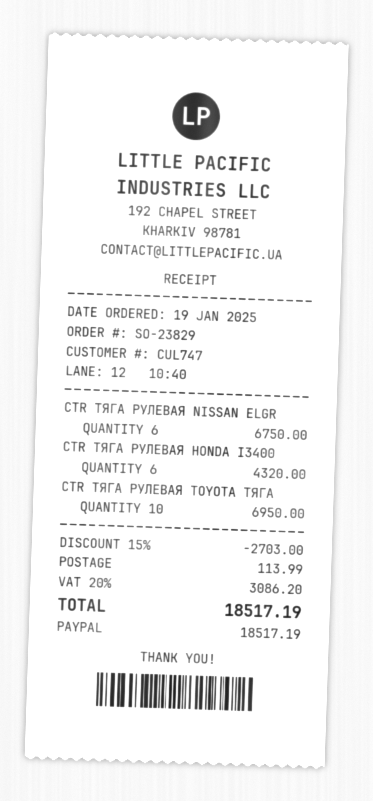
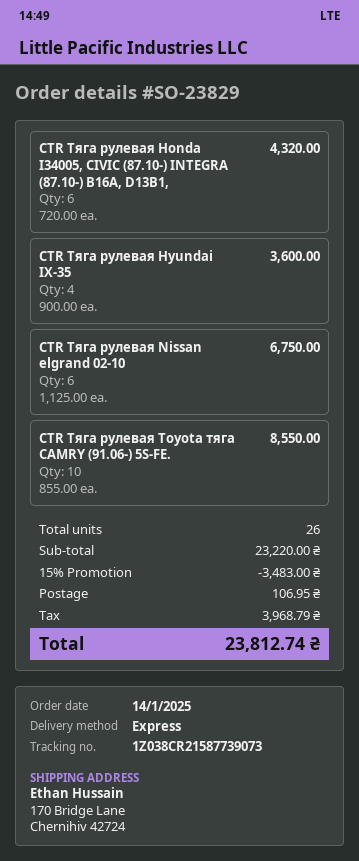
order date: 2025-01-19 -> 2025-01-14
CTR ТЯГА РУЛЕВАЯ TOYOTA ТЯГА: 10 for 6950.00 -> 10 for 8550.00
CTR Тяга рулевая Hyundai IX-35: none -> 4 for 3600.00
discount: 15% = 2703.00 -> 15% = 3483.00
shipping: 113.99 -> 106.95
tax: 3086.20 -> 3968.79
total: 18517.19 -> 23812.74

